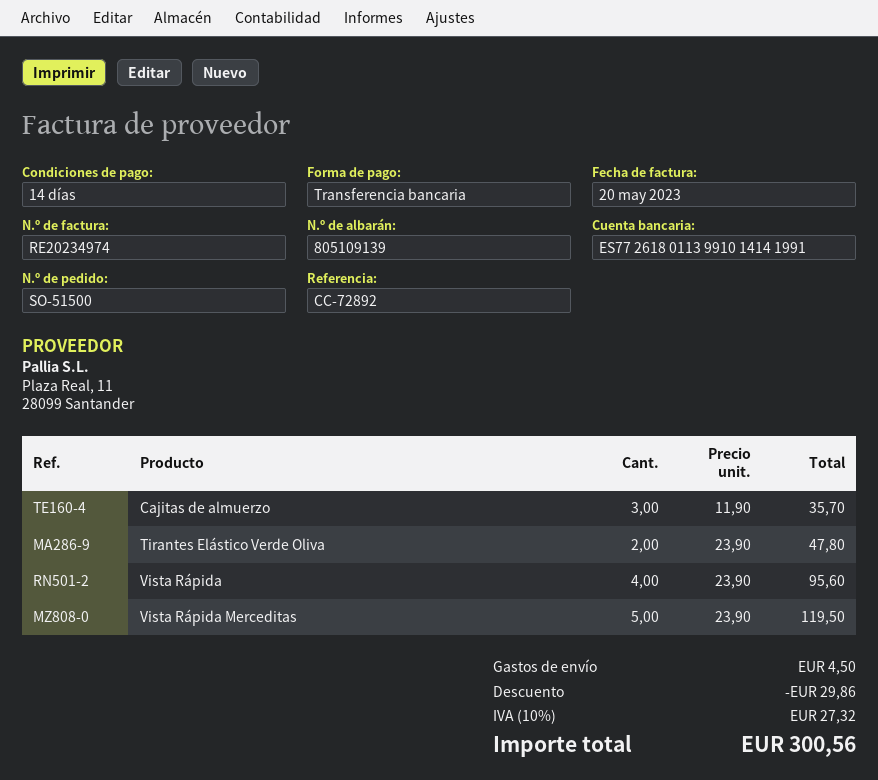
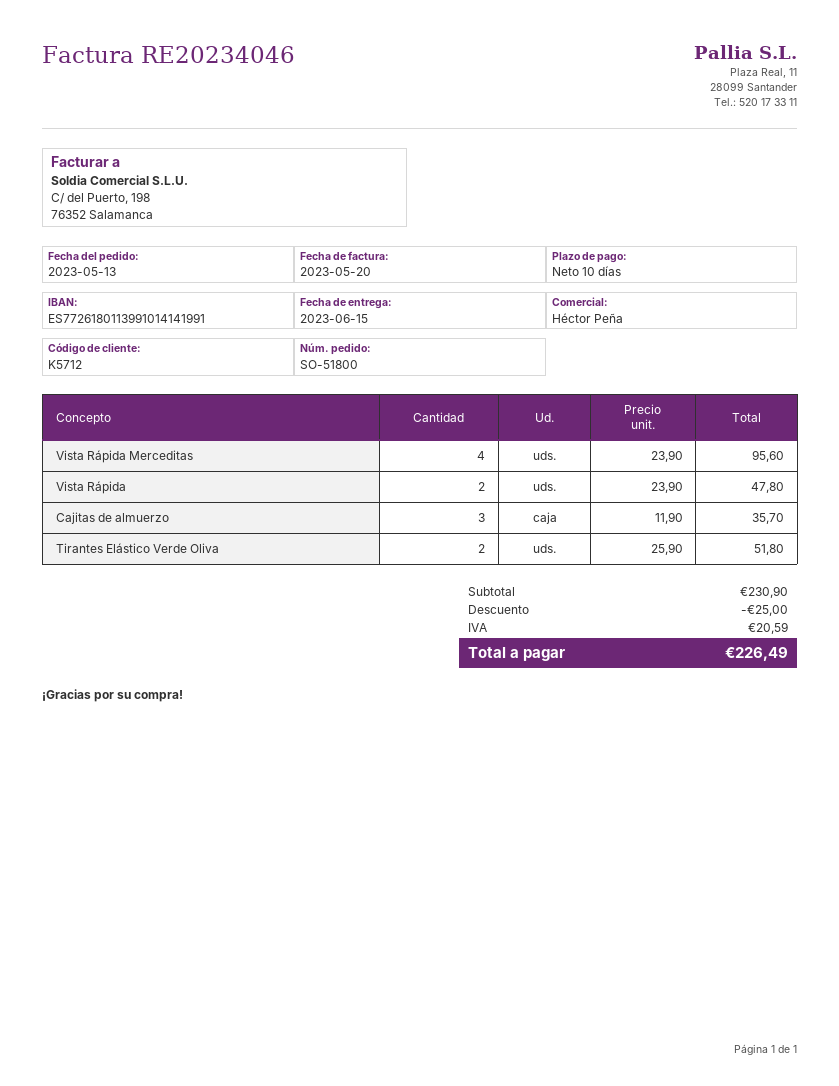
order number: SO-51500 -> SO-51800
invoice number: RE20234974 -> RE20234046
payment terms: 14 days -> 10 days
Tirantes Elástico Verde Oliva: 2 x 23.90 = 47.80 -> 2 x 25.90 = 51.80
Vista Rápida: 4 x 23.90 = 95.60 -> 2 x 23.90 = 47.80
Vista Rápida Merceditas: 5 x 23.90 = 119.50 -> 4 x 23.90 = 95.60
discount: 29.86 -> 25.00
shipping: 4.50 -> none
tax: 27.32 -> 20.59
total: 300.56 -> 226.49

